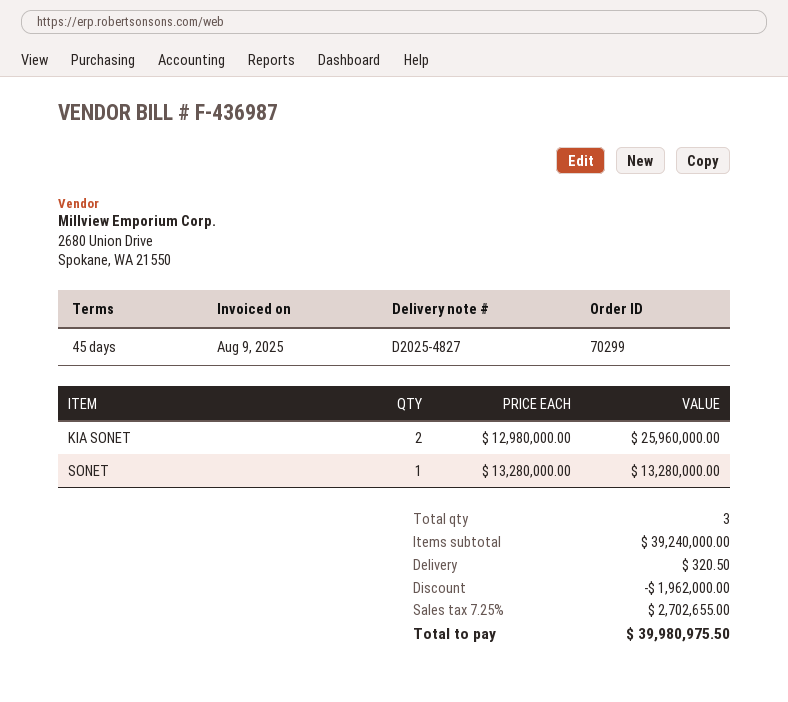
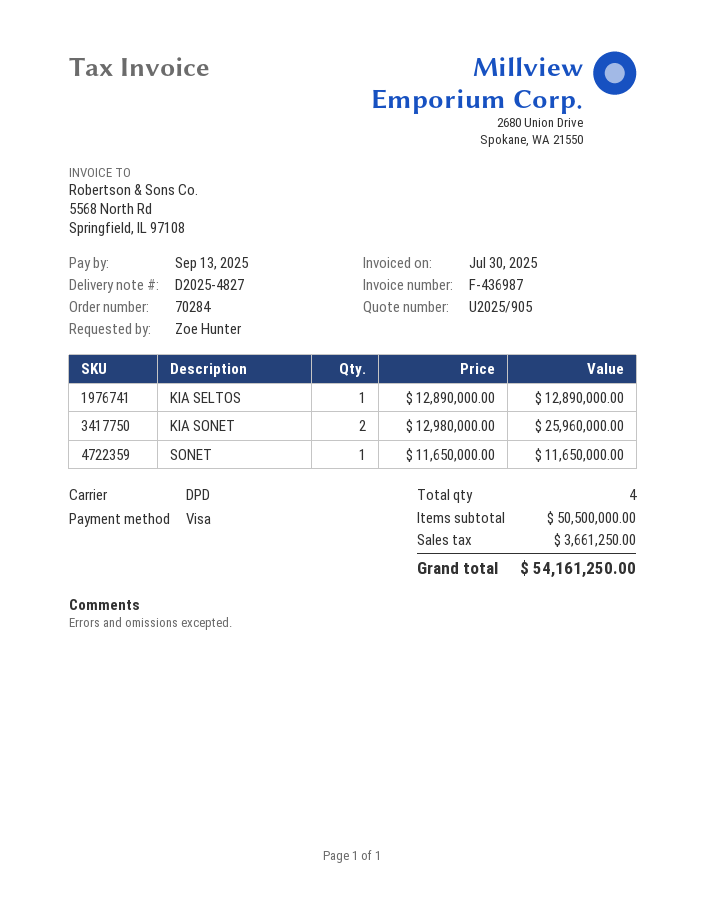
order number: 70299 -> 70284
invoice date: 2025-08-09 -> 2025-07-30
SONET: 1 x 13280000.00 = 13280000.00 -> 1 x 11650000.00 = 11650000.00
KIA SELTOS: none -> 1 x 12890000.00 = 12890000.00
total quantity: 3 -> 4
subtotal: 39240000.00 -> 50500000.00
discount: 1962000.00 -> none
shipping: 320.50 -> none
tax: 2702655.00 -> 3661250.00
total: 39980975.50 -> 54161250.00

